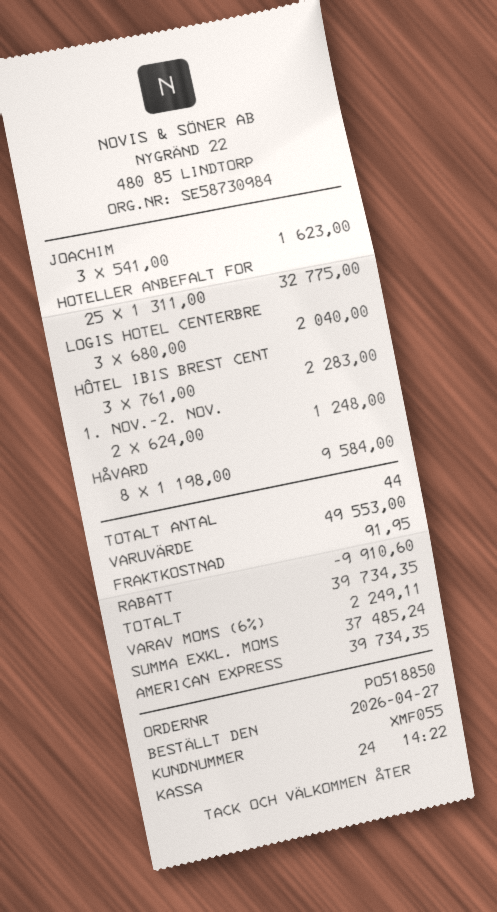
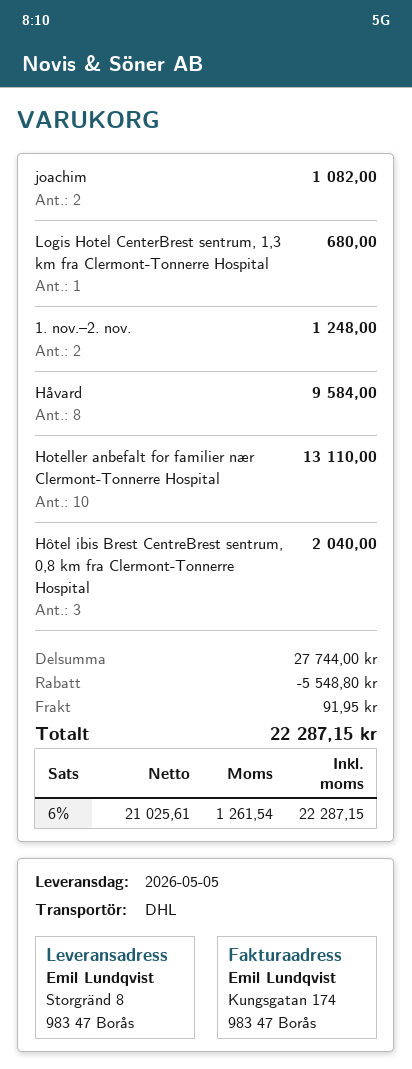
JOACHIM: 3 for 1623.00 -> 2 for 1082.00
HOTELLER ANBEFALT FOR: 25 for 32775.00 -> 10 for 13110.00
LOGIS HOTEL CENTERBRE: 3 for 2040.00 -> 1 for 680.00
HÔTEL IBIS BREST CENT: 3 for 2283.00 -> 3 for 2040.00
subtotal: 49553.00 -> 27744.00
discount: 9910.60 -> 5548.80
net: 37485.24 -> 21025.61
tax: 6% = 2249.11 -> 6% = 1261.54
total: 39734.35 -> 22287.15

